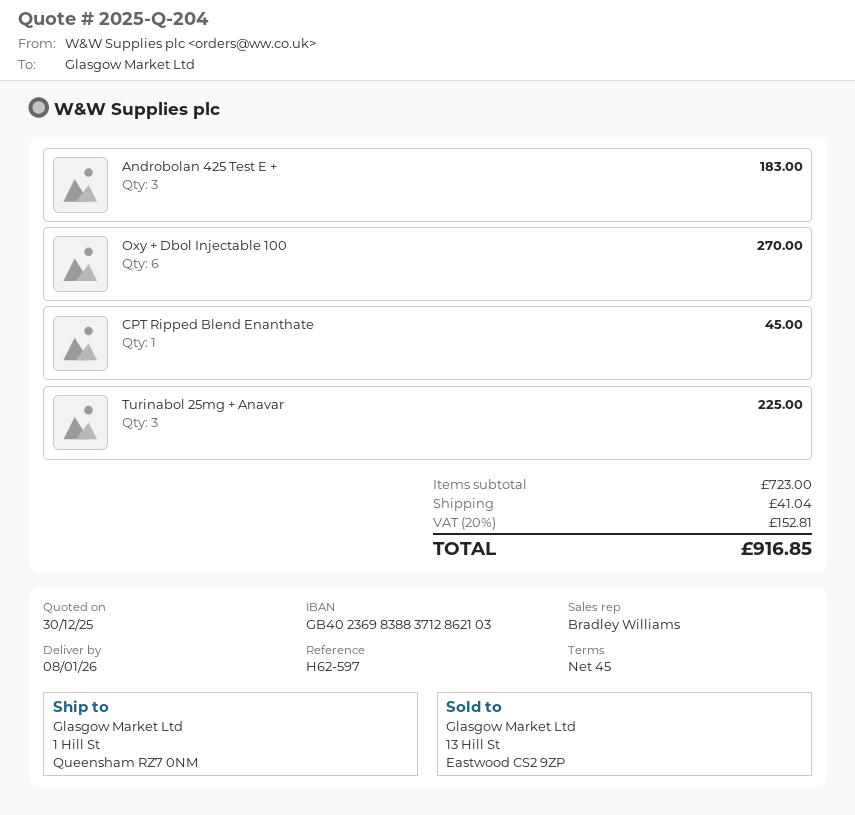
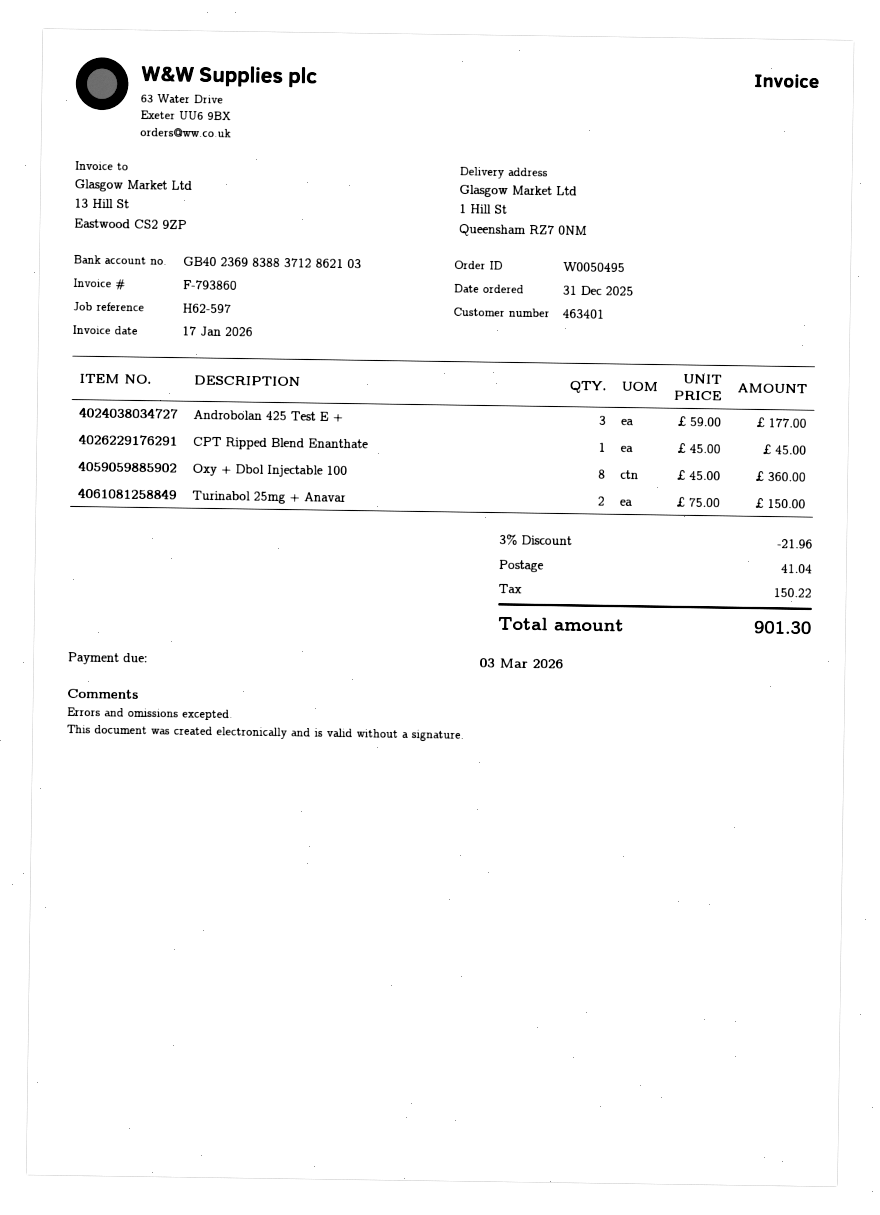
Androbolan 425 Test E +: 3 for 183.00 -> 3 for 177.00
Oxy + Dbol Injectable 100: 6 for 270.00 -> 8 for 360.00
Turinabol 25mg + Anavar: 3 for 225.00 -> 2 for 150.00
discount: none -> 3% = 21.96
tax: 152.81 -> 150.22
total: 916.85 -> 901.30

